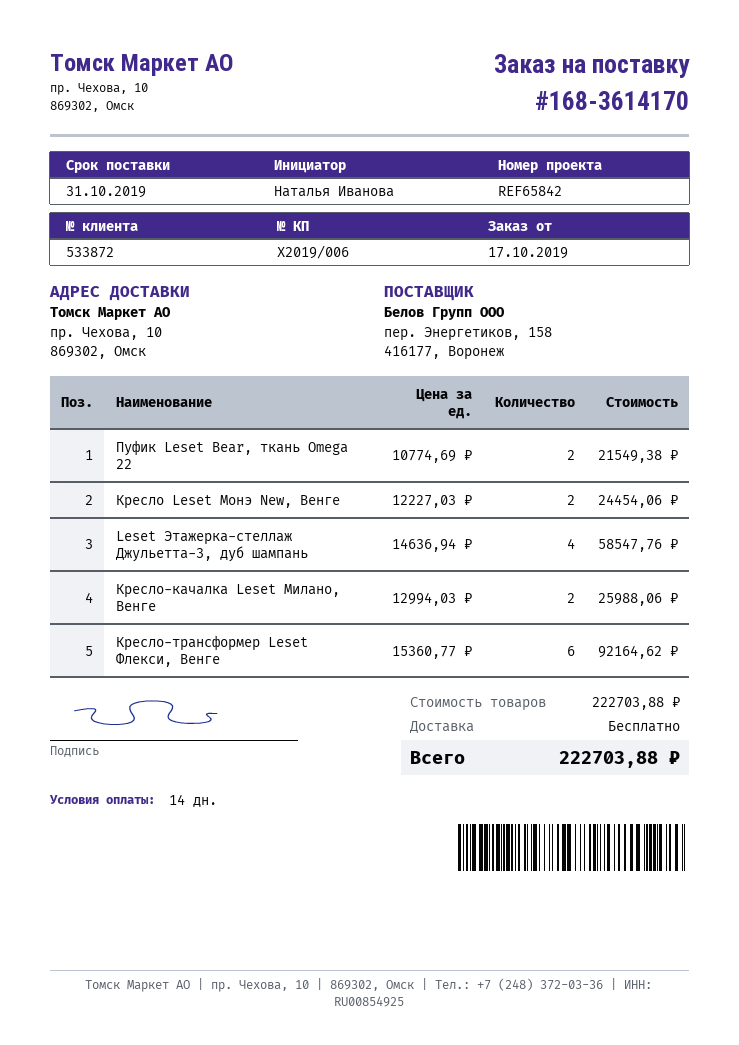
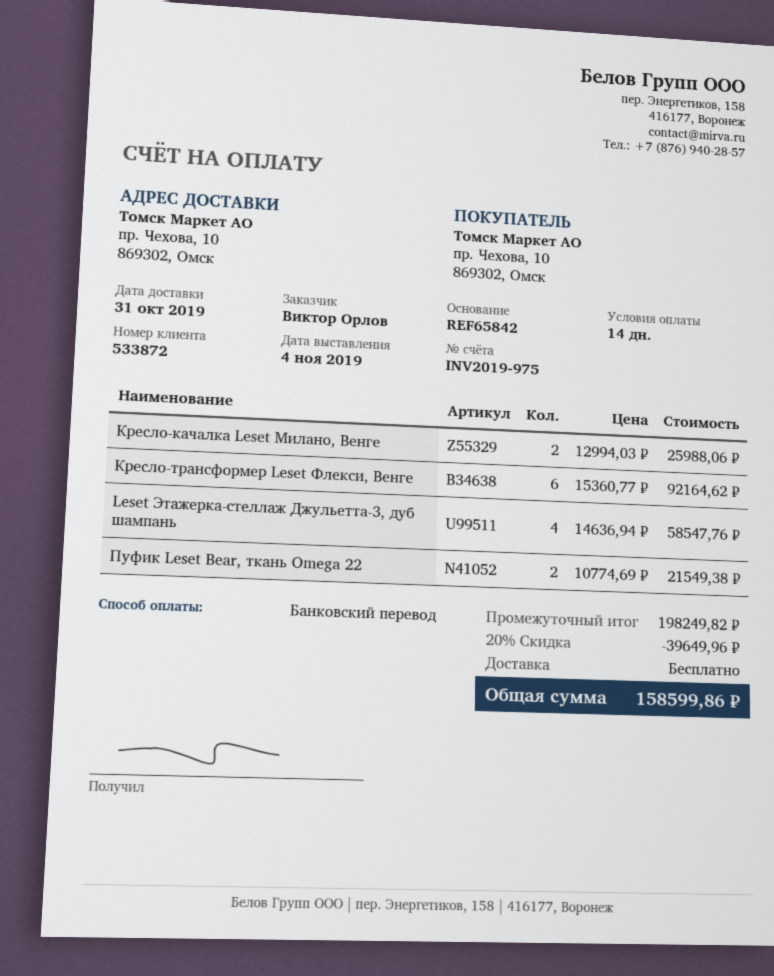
ordered by: Наталья Иванова -> Виктор Орлов
Кресло Leset Монэ New, Венге: 2 x 12227.03 = 24454.06 -> none
subtotal: 222703.88 -> 198249.82
discount: none -> 20% = 39649.96
total: 222703.88 -> 158599.86

